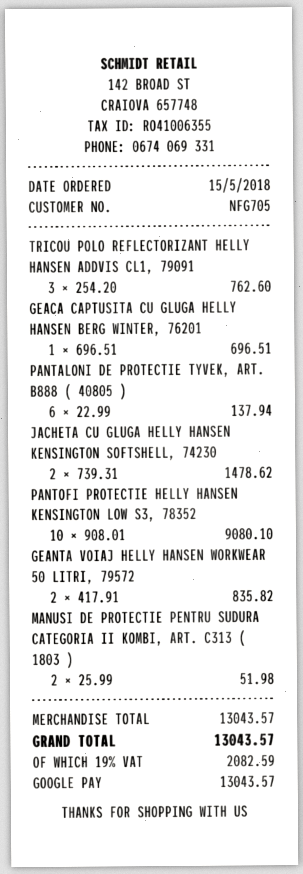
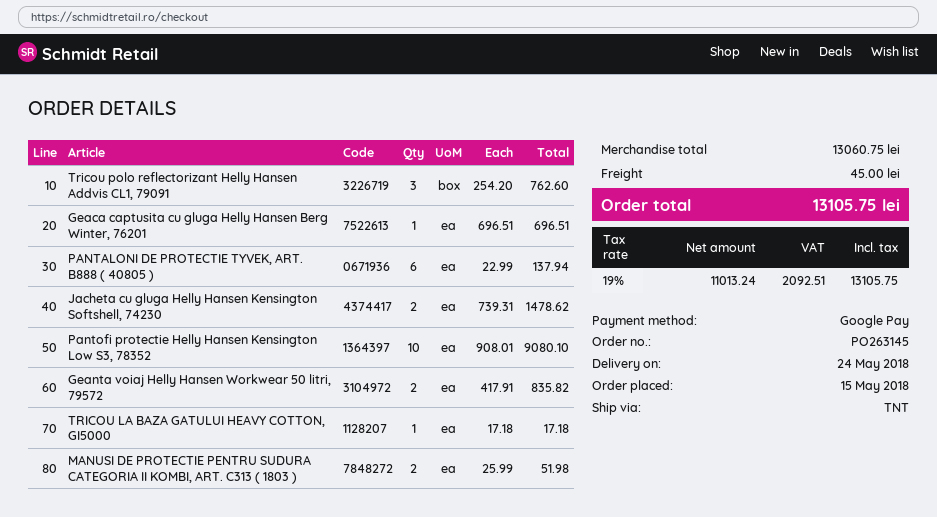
TRICOU LA BAZA GATULUI HEAVY COTTON, GI5000: none -> 1 x 17.18 = 17.18
subtotal: 13043.57 -> 13060.75
shipping: none -> 45.00
tax: 19% = 2082.59 -> 19% = 2092.51
total: 13043.57 -> 13105.75

